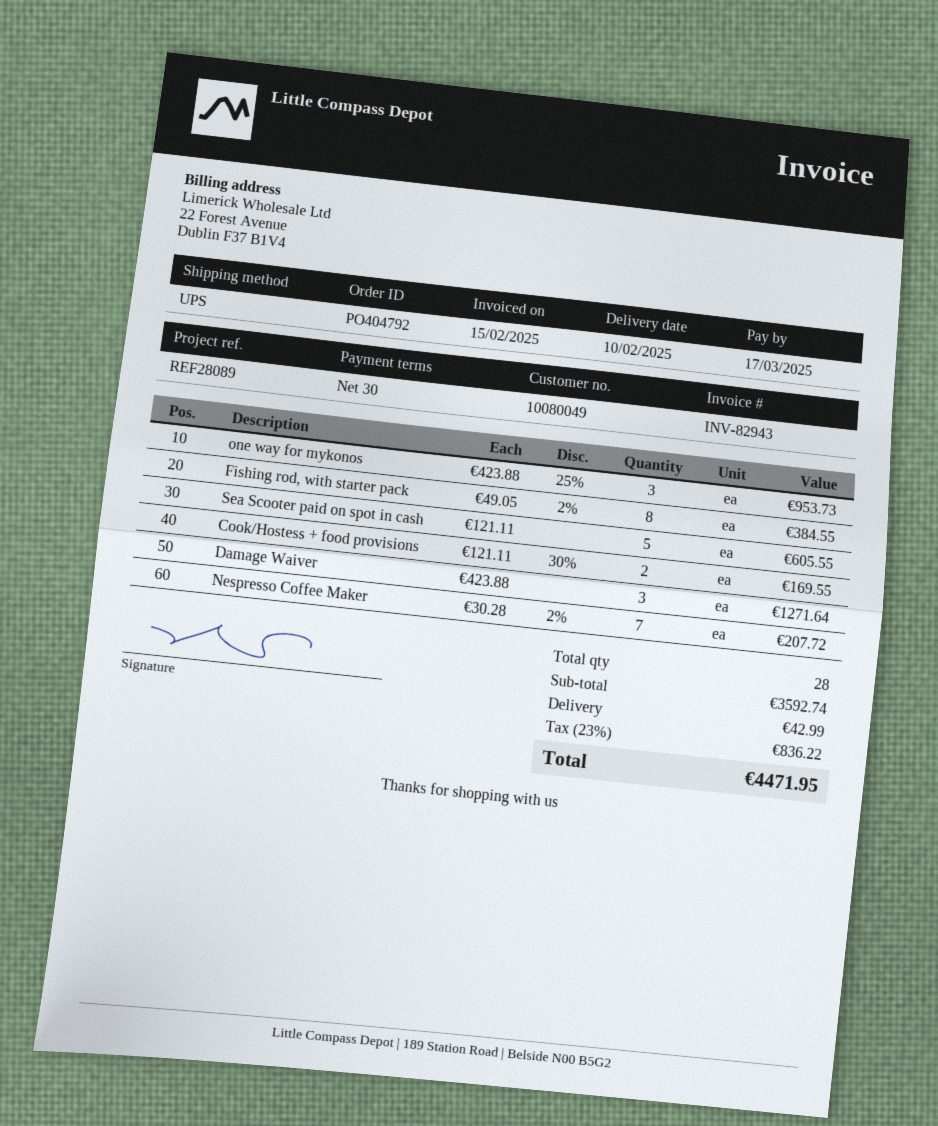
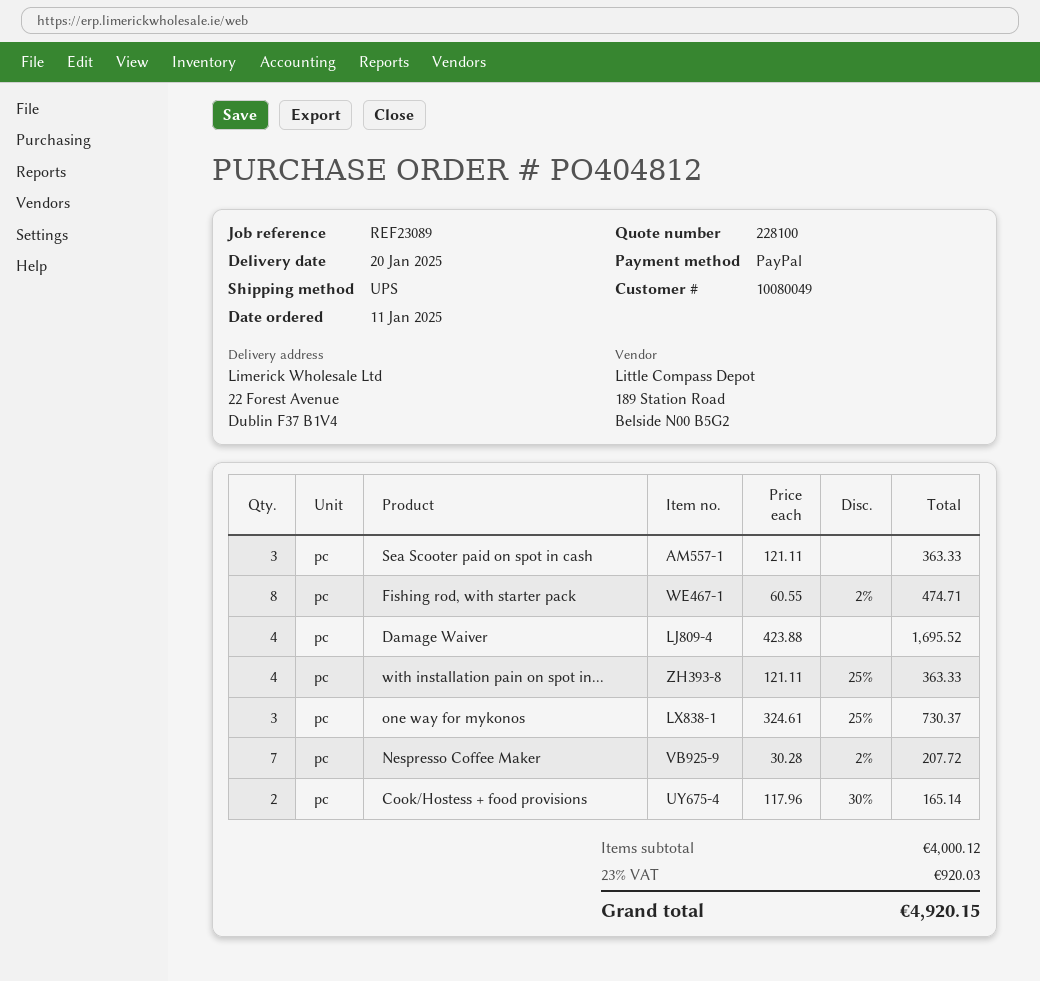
order number: PO404792 -> PO404812
delivery date: 2025-02-10 -> 2025-01-20
reference: REF28089 -> REF23089
one way for mykonos: 3 x 423.88 - 25% = 953.73 -> 3 x 324.61 - 25% = 730.37
Fishing rod, with starter pack: 8 x 49.05 - 2% = 384.55 -> 8 x 60.55 - 2% = 474.71
Sea Scooter paid on spot in cash: 5 x 121.11 = 605.55 -> 3 x 121.11 = 363.33
Cook/Hostess + food provisions: 2 x 121.11 - 30% = 169.55 -> 2 x 117.96 - 30% = 165.14
Damage Waiver: 3 x 423.88 = 1271.64 -> 4 x 423.88 = 1695.52
with installation pain on spot in...: none -> 4 x 121.11 - 25% = 363.33
subtotal: 3592.74 -> 4000.12
shipping: 42.99 -> none
tax: 23% = 836.22 -> 23% = 920.03
total: 4471.95 -> 4920.15

